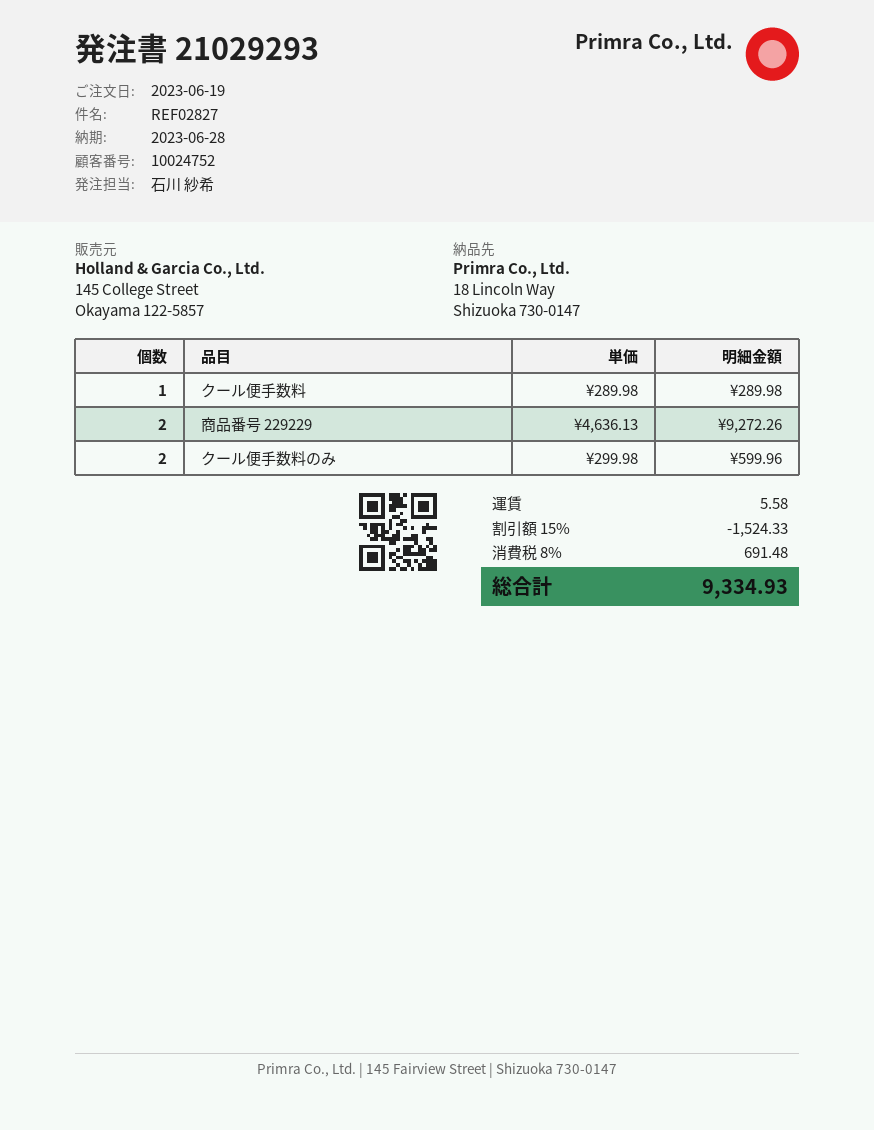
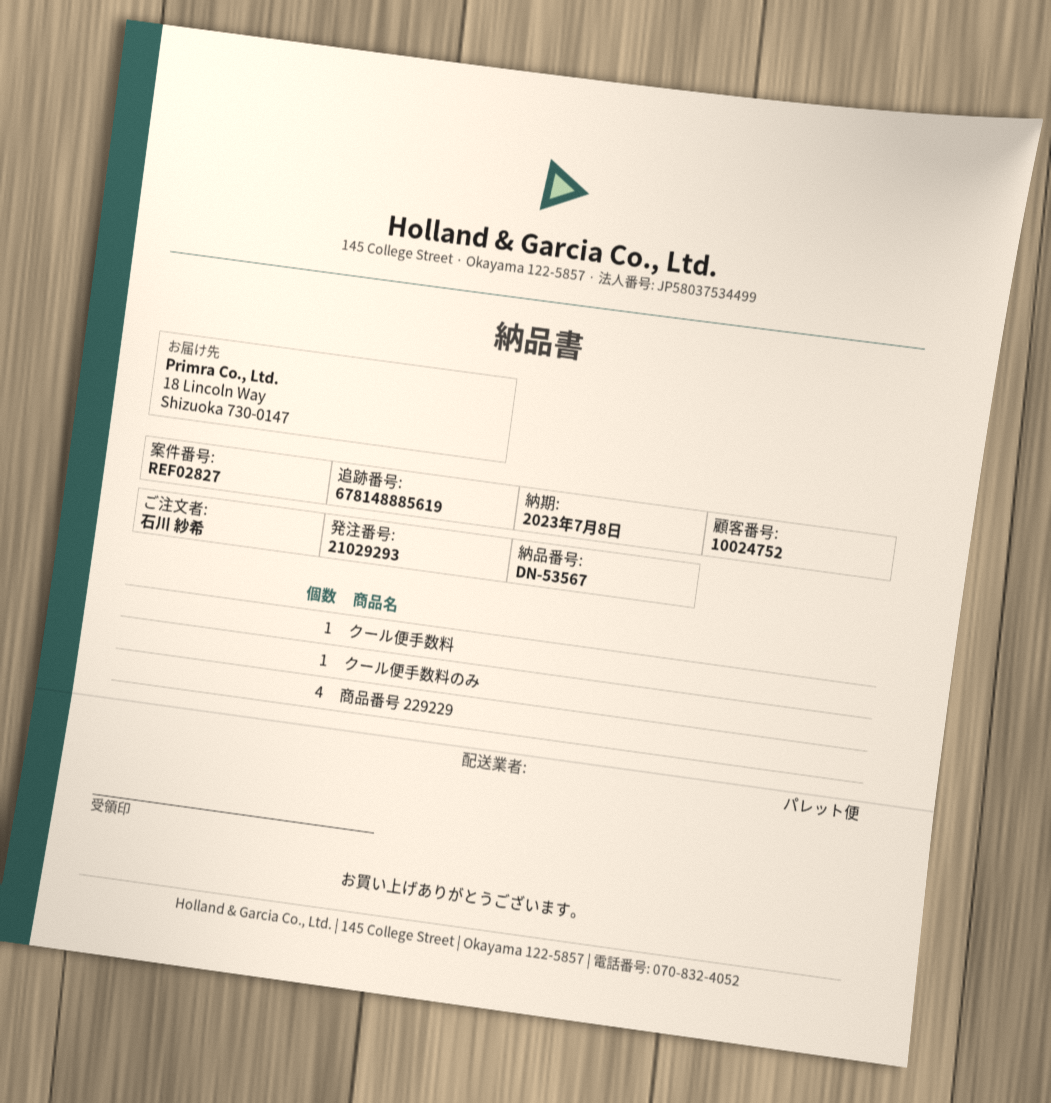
delivery date: 2023-06-28 -> 2023-07-08
商品番号 229229: 2 -> 4
クール便手数料のみ: 2 -> 1

